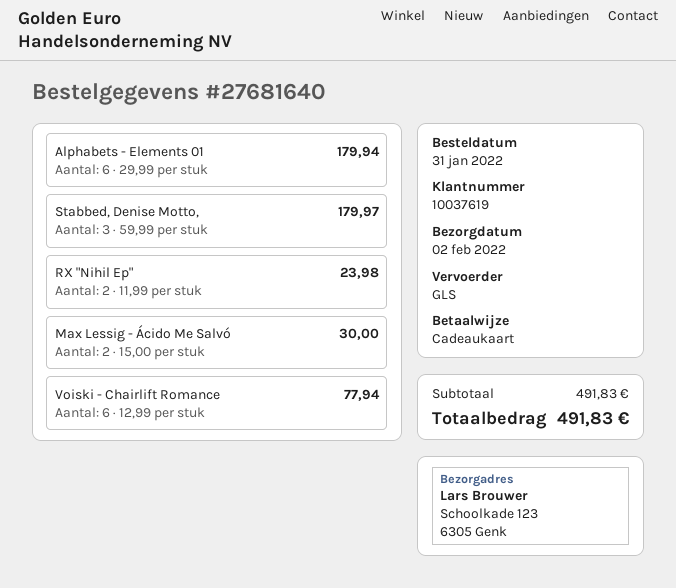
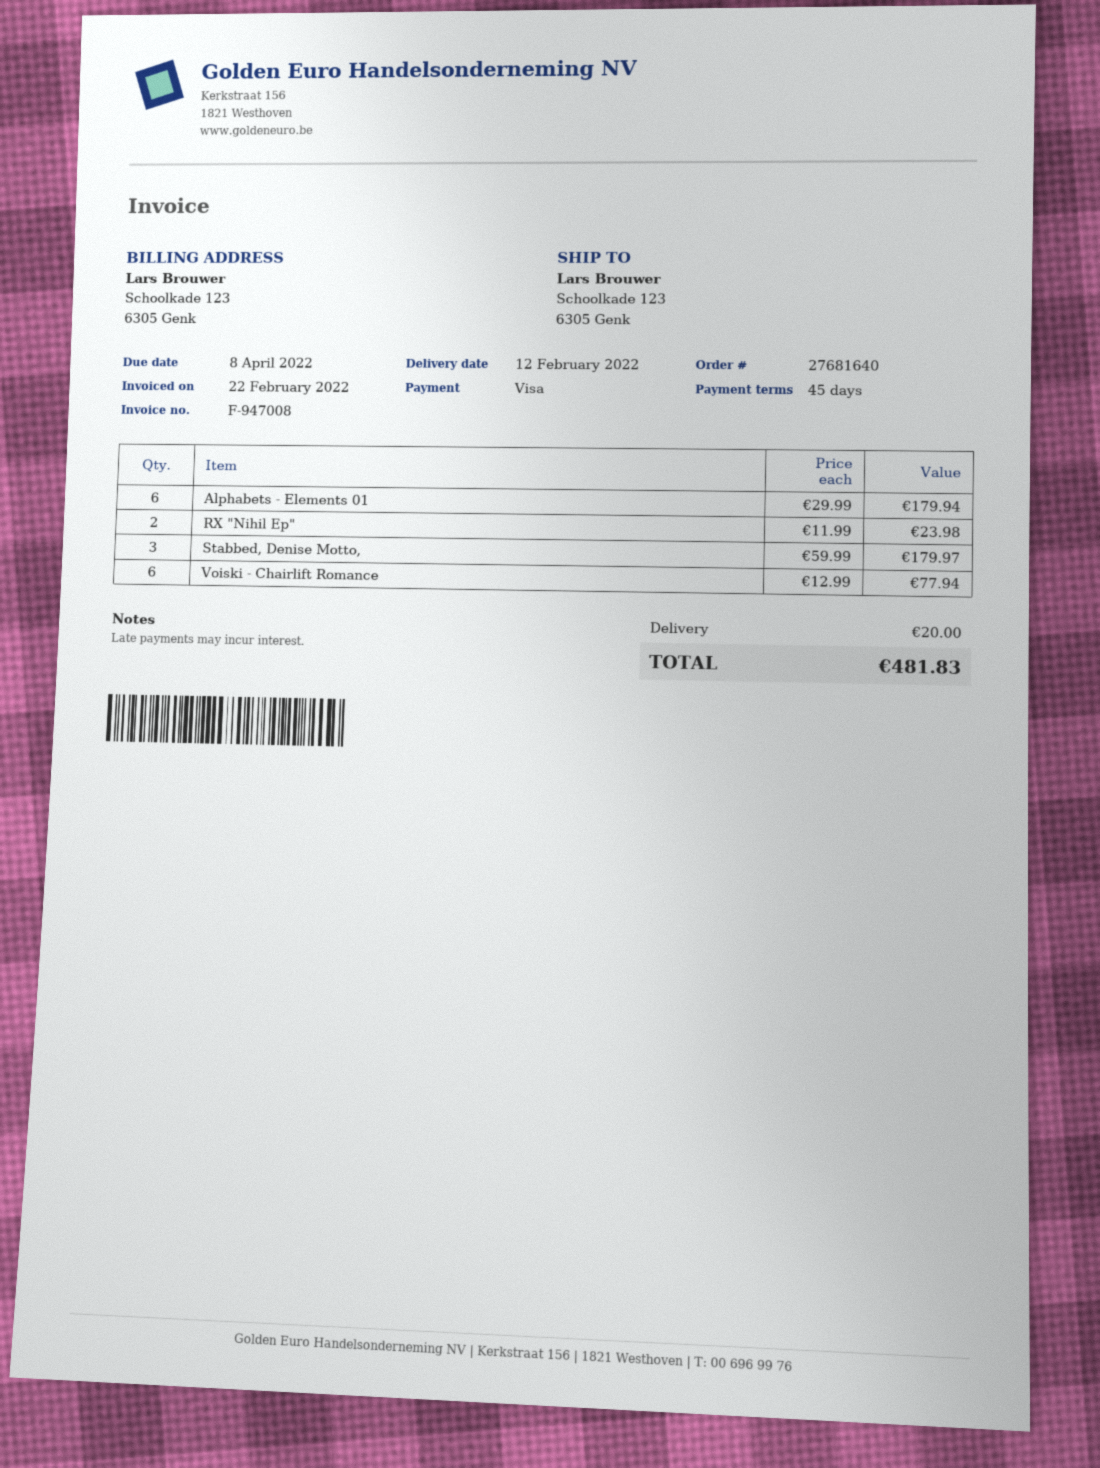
delivery date: 2022-02-02 -> 2022-02-12
payment method: gift card -> Visa
Max Lessig - Ácido Me Salvó: 2 x 15.00 = 30.00 -> none
shipping: none -> 20.00
total: 491.83 -> 481.83

